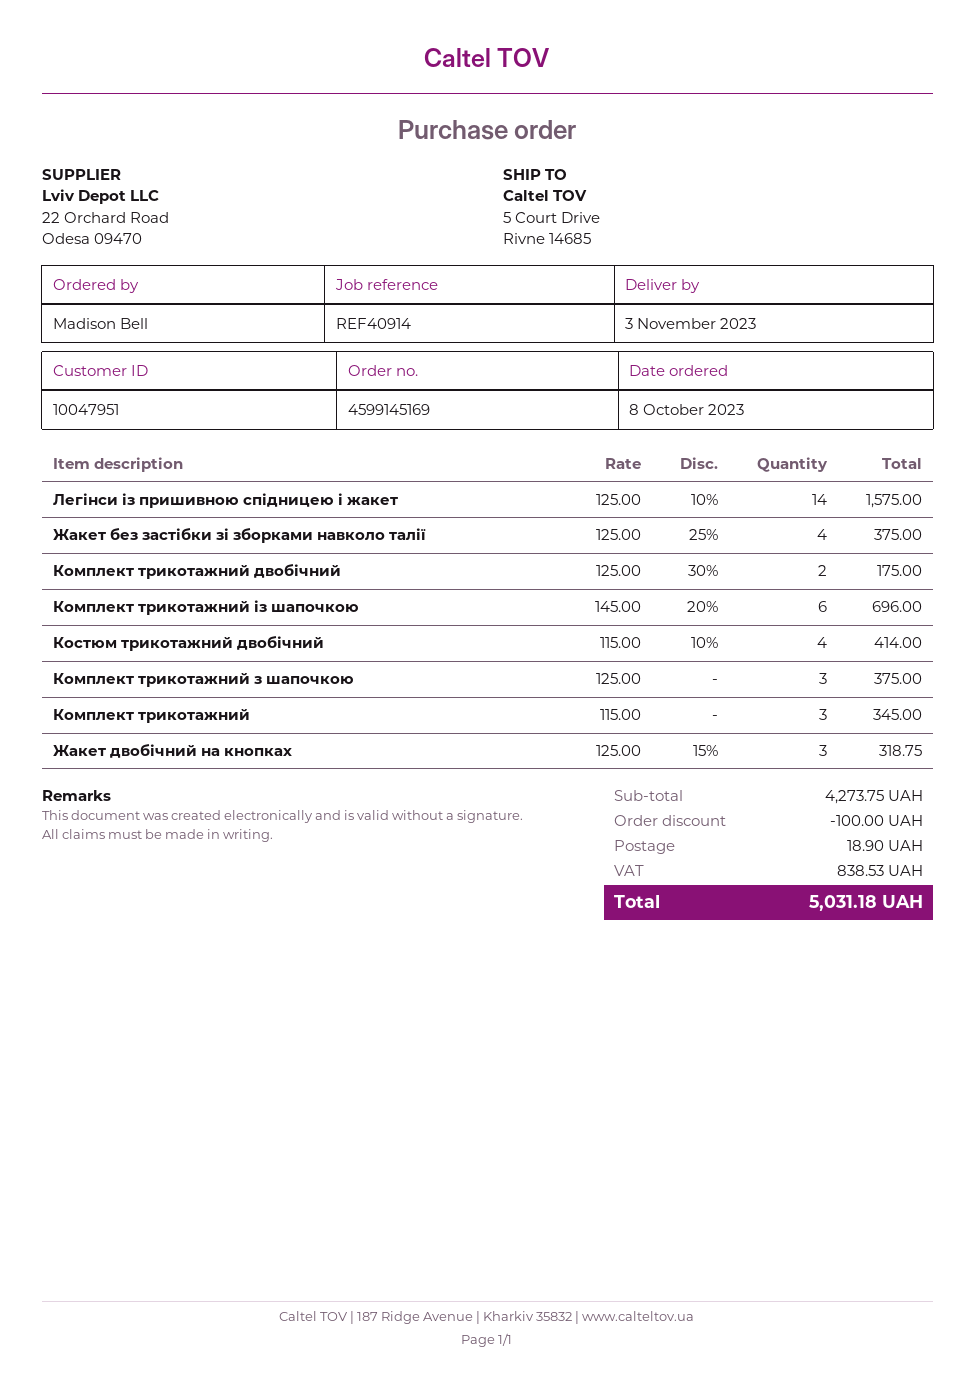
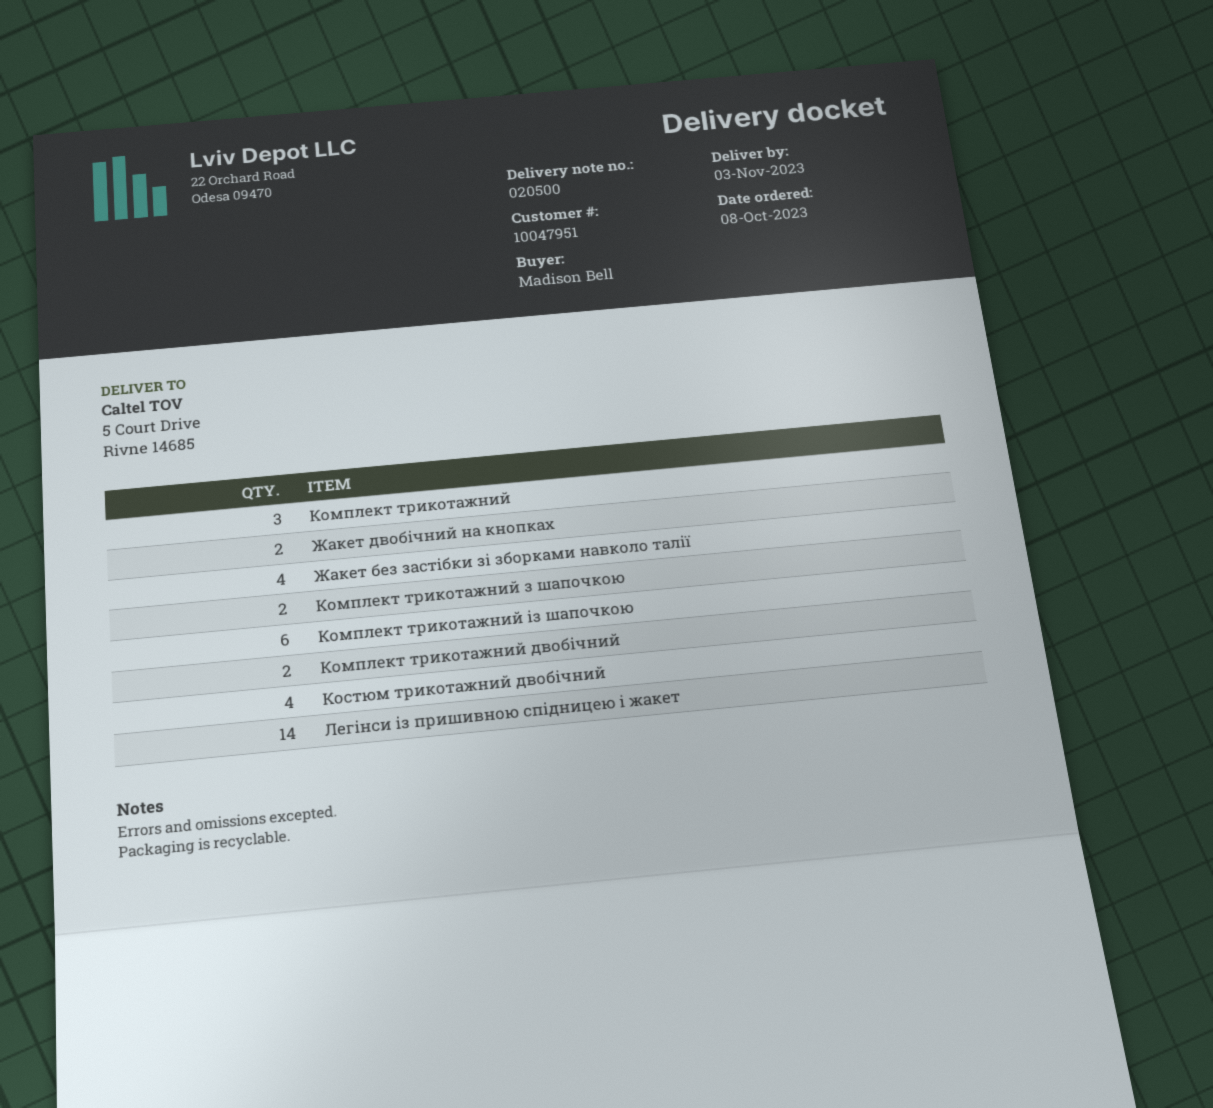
Комплект трикотажний з шапочкою: 3 -> 2
Жакет двобічний на кнопках: 3 -> 2

